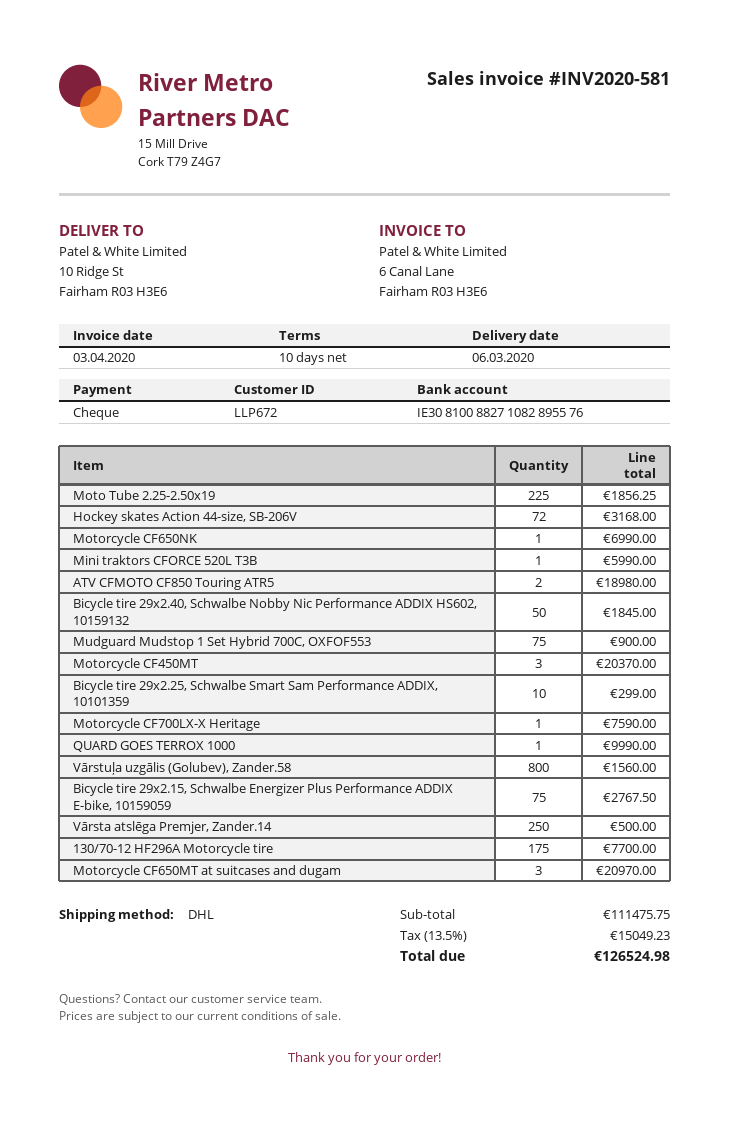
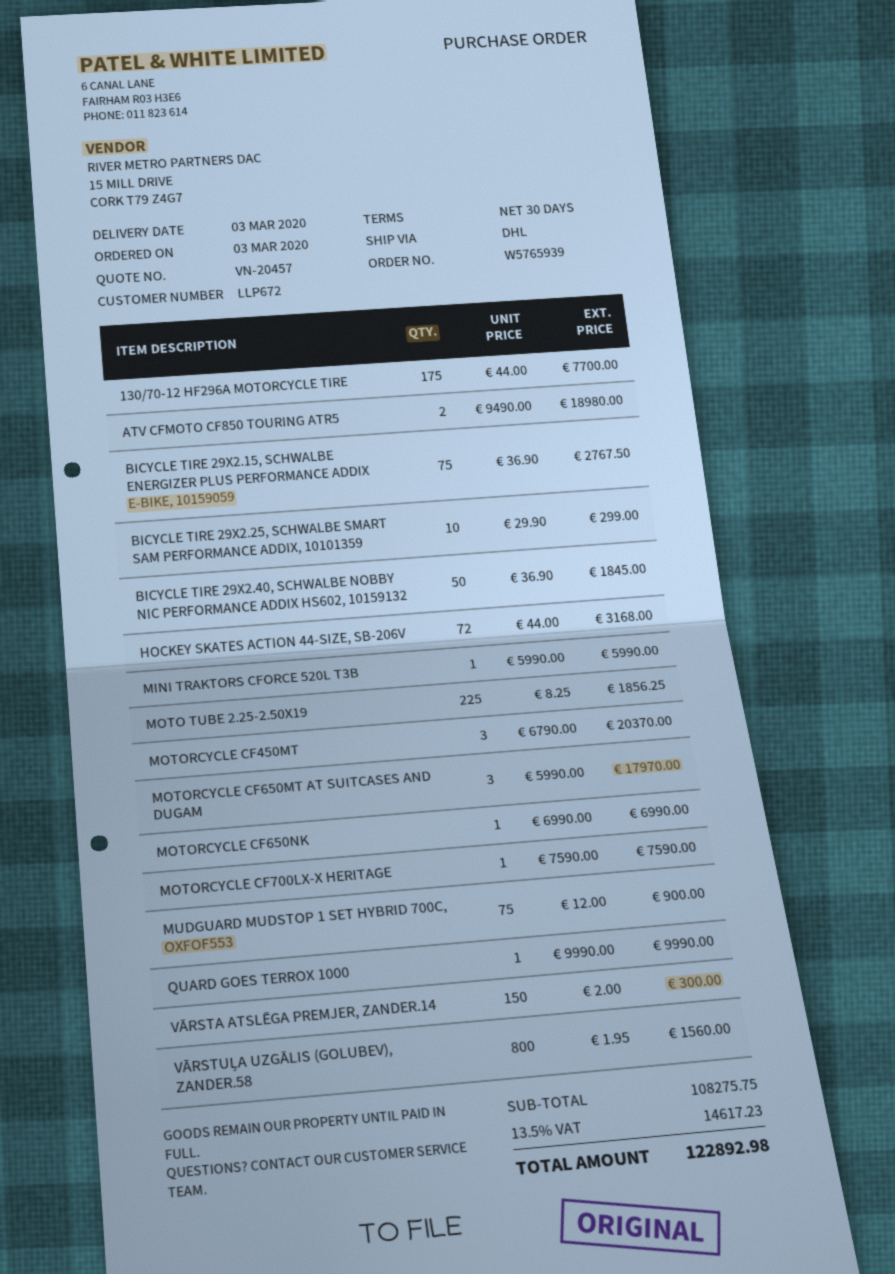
delivery date: 2020-03-06 -> 2020-03-03
payment terms: 10 days -> 30 days
Vārsta atslēga Premjer, Zander.14: 250 for 500.00 -> 150 for 300.00
Motorcycle CF650MT at suitcases and dugam: 3 for 20970.00 -> 3 for 17970.00
subtotal: 111475.75 -> 108275.75
tax: 13.5% = 15049.23 -> 13.5% = 14617.23
total: 126524.98 -> 122892.98

